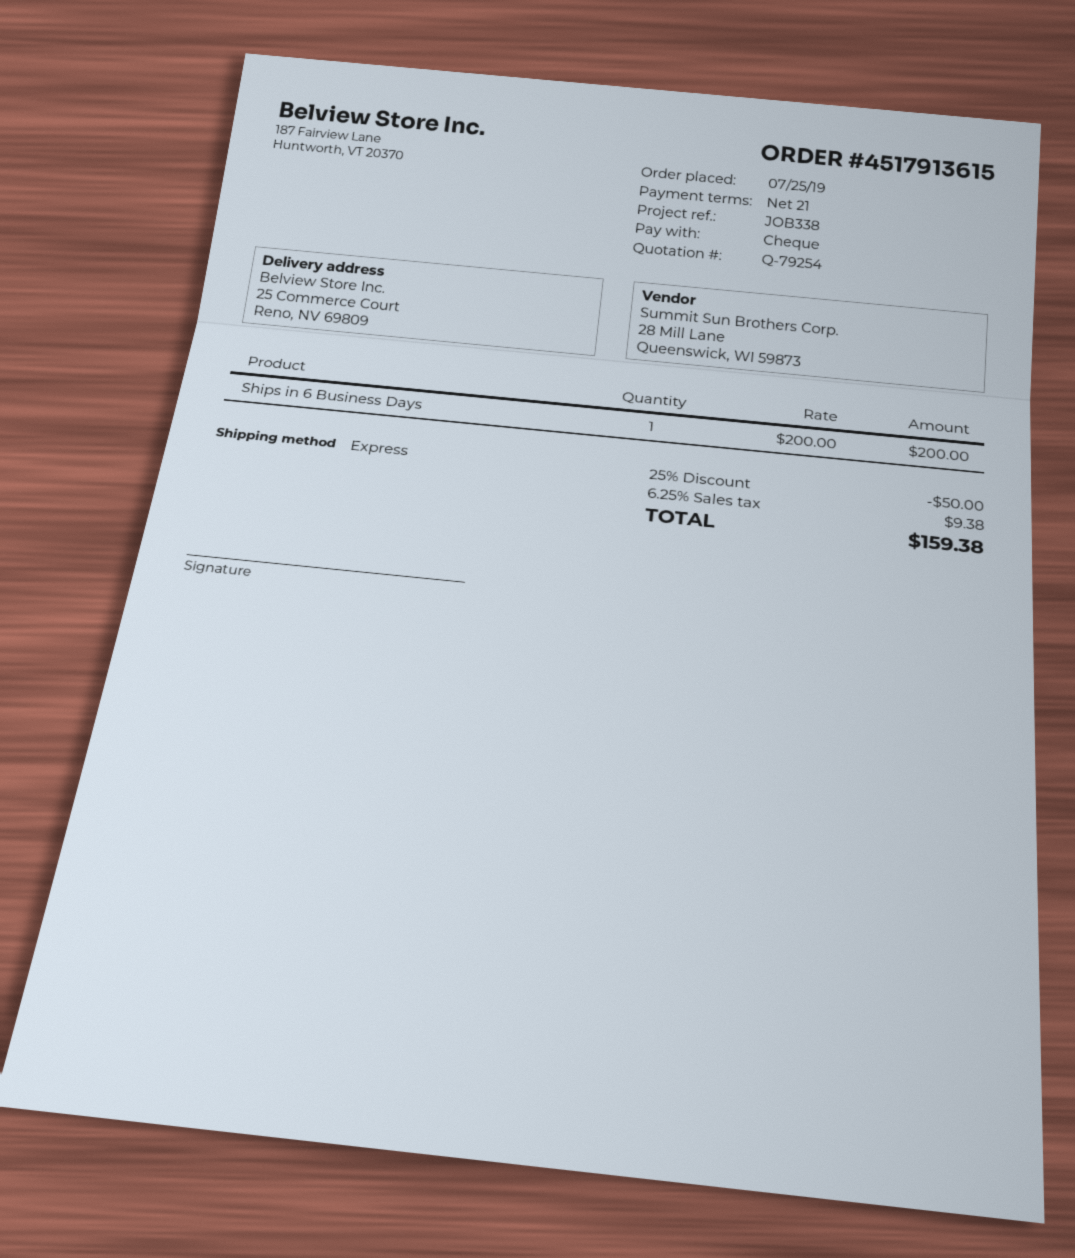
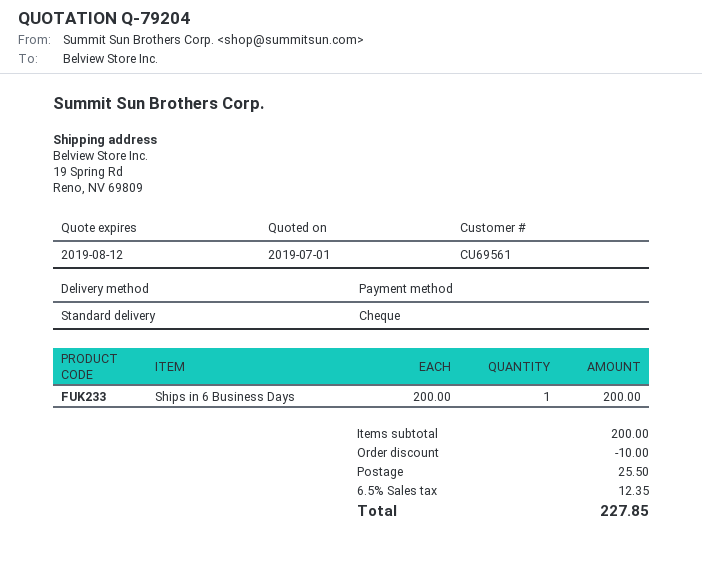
quote number: Q-79254 -> Q-79204
shipping method: express -> standard
ship to: 25 Commerce Court, Reno, NV 69809 -> 19 Spring Rd, Reno, NV 69809
discount: 50.00 -> 10.00
shipping: none -> 25.50
tax: 6.25% = 9.38 -> 6.5% = 12.35
total: 159.38 -> 227.85

